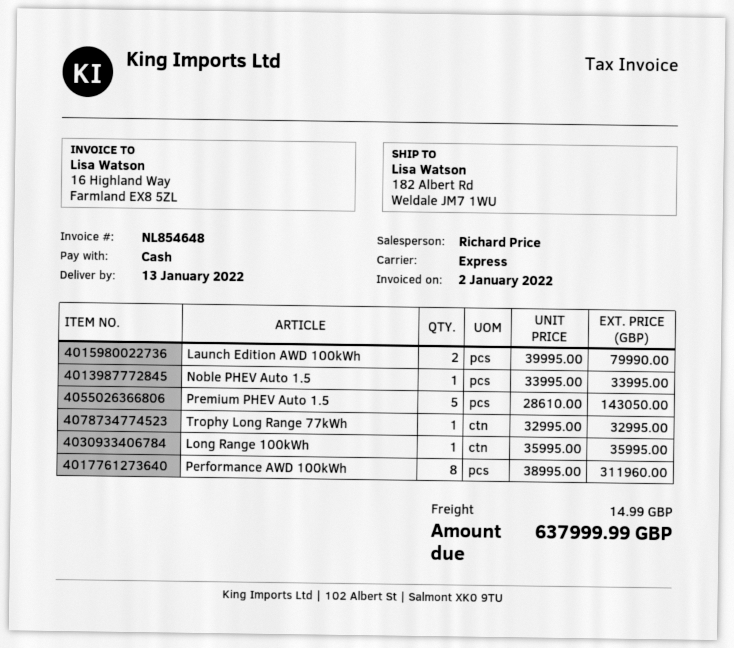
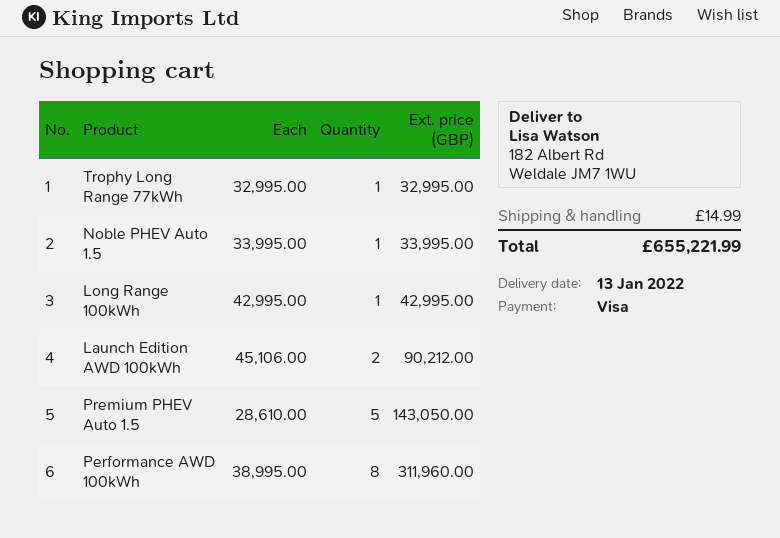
payment method: cash -> Visa
Launch Edition AWD 100kWh: 2 x 39995.00 = 79990.00 -> 2 x 45106.00 = 90212.00
Long Range 100kWh: 1 x 35995.00 = 35995.00 -> 1 x 42995.00 = 42995.00
total: 637999.99 -> 655221.99

